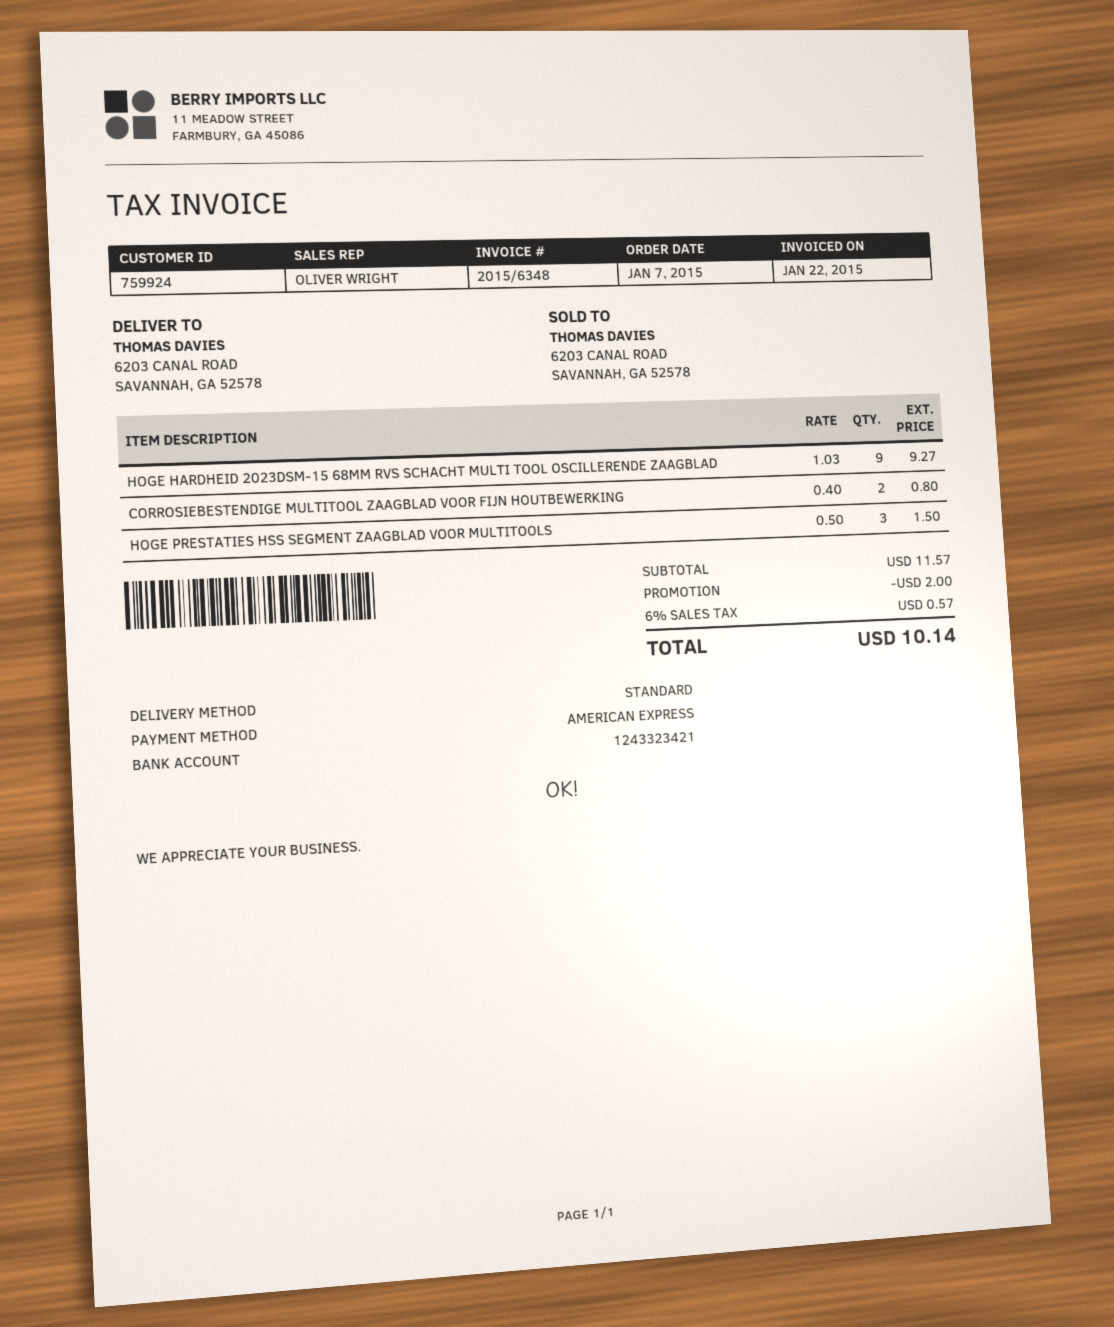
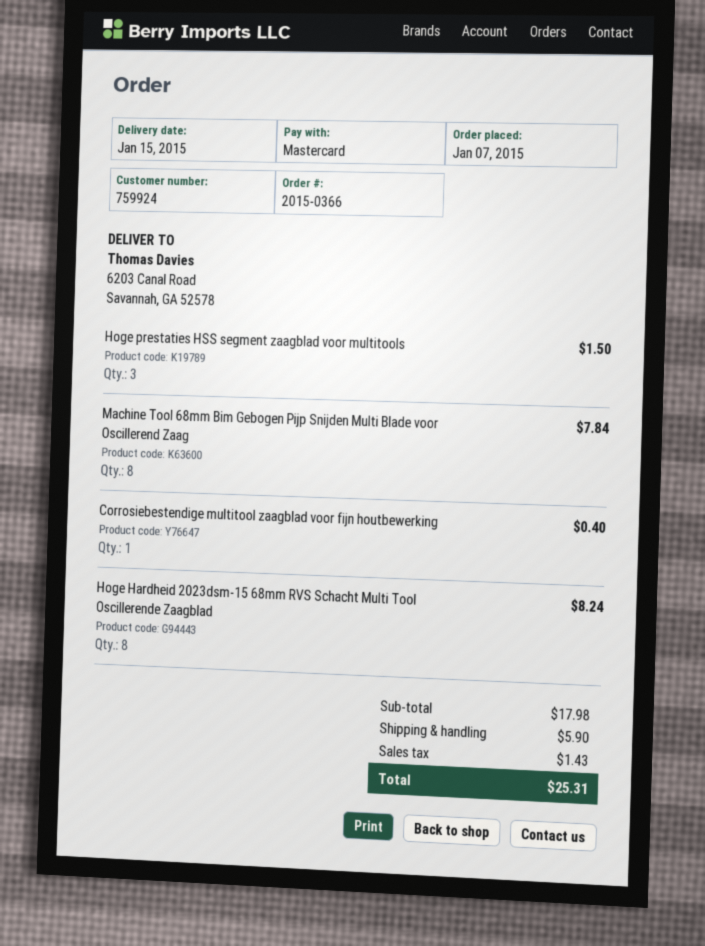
payment method: American Express -> Mastercard
HOGE HARDHEID 2023DSM-15 68MM RVS SCHACHT MULTI TOOL OSCILLERENDE ZAAGBLAD: 9 for 9.27 -> 8 for 8.24
CORROSIEBESTENDIGE MULTITOOL ZAAGBLAD VOOR FIJN HOUTBEWERKING: 2 for 0.80 -> 1 for 0.40
Machine Tool 68mm Bim Gebogen Pijp Snijden Multi Blade voor Oscillerend Zaag: none -> 8 for 7.84
subtotal: 11.57 -> 17.98
discount: 2.00 -> none
shipping: none -> 5.90
tax: 0.57 -> 1.43
total: 10.14 -> 25.31

